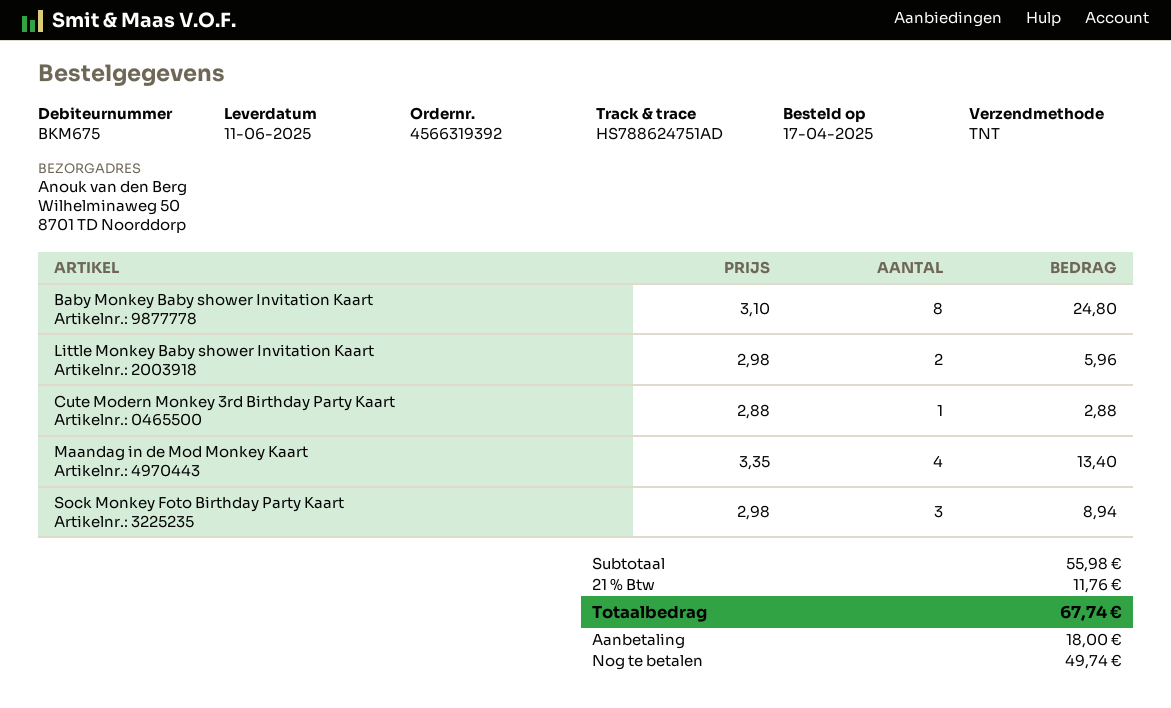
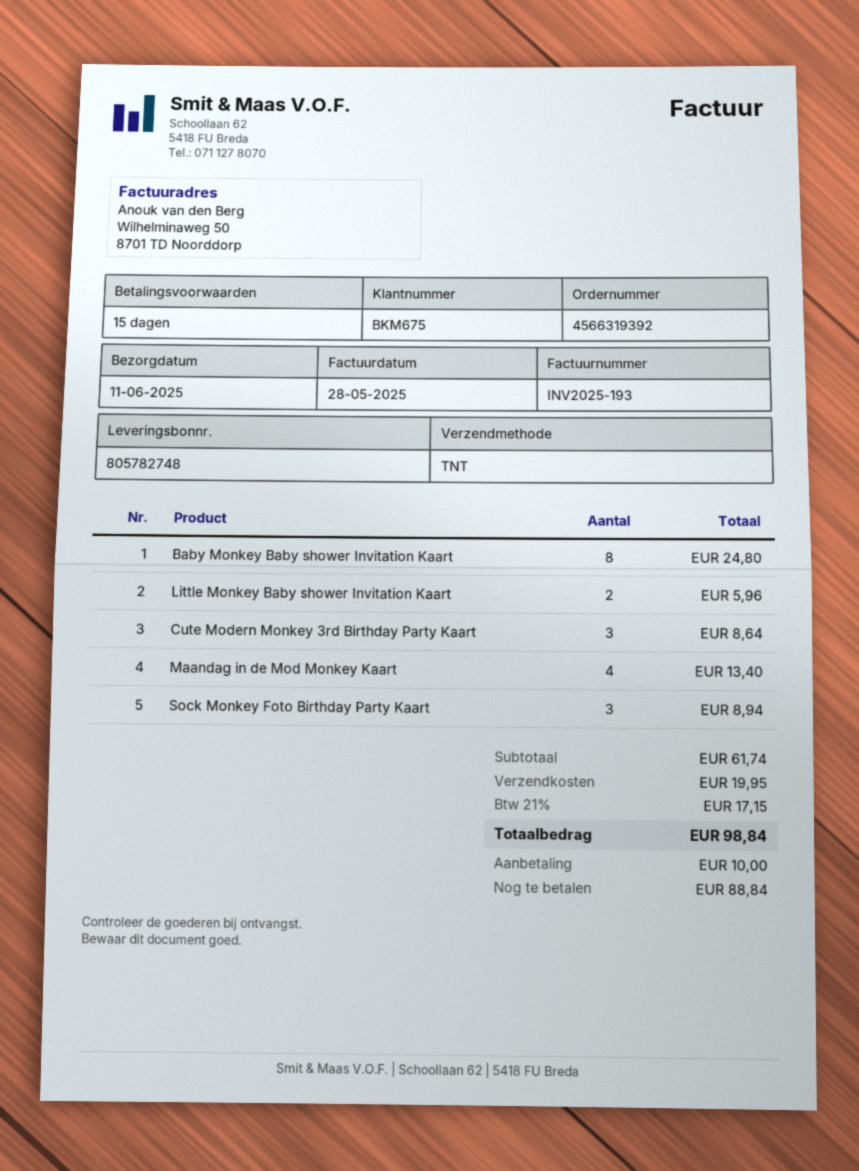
Cute Modern Monkey 3rd Birthday Party Kaart: 1 for 2.88 -> 3 for 8.64
subtotal: 55.98 -> 61.74
shipping: none -> 19.95
tax: 21% = 11.76 -> 21% = 17.15
total: 67.74 -> 98.84
deposit: 18.00 -> 10.00
balance: 49.74 -> 88.84

